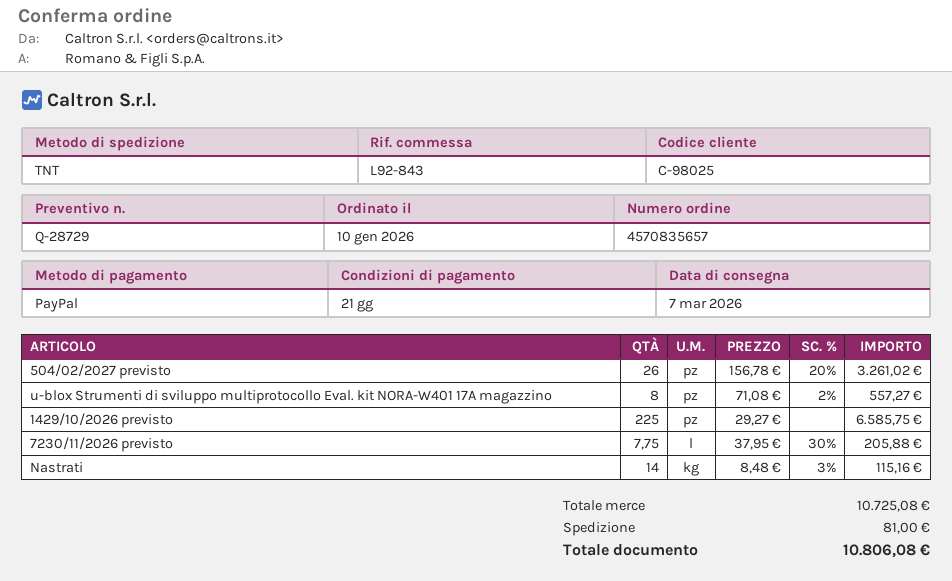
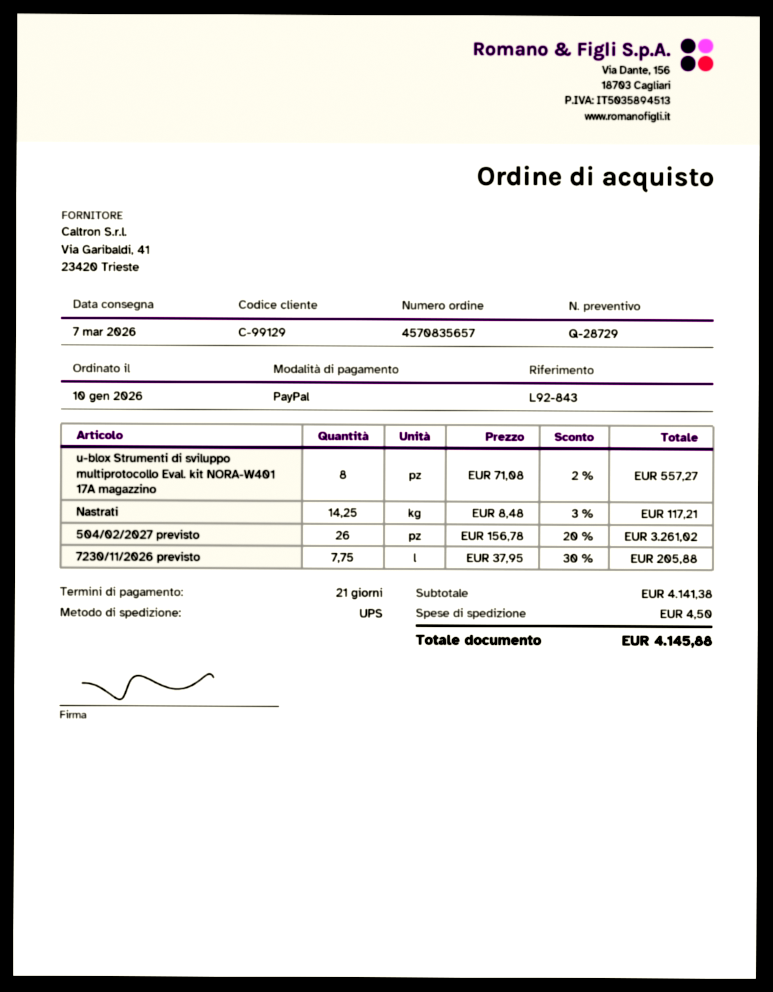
customer number: C-98025 -> C-99129
shipping method: TNT -> UPS
1429/10/2026 previsto: 225 x 29.27 = 6585.75 -> none
Nastrati: 14 x 8.48 - 3% = 115.16 -> 14.25 x 8.48 - 3% = 117.21
subtotal: 10725.08 -> 4141.38
shipping: 81.00 -> 4.50
total: 10806.08 -> 4145.88

